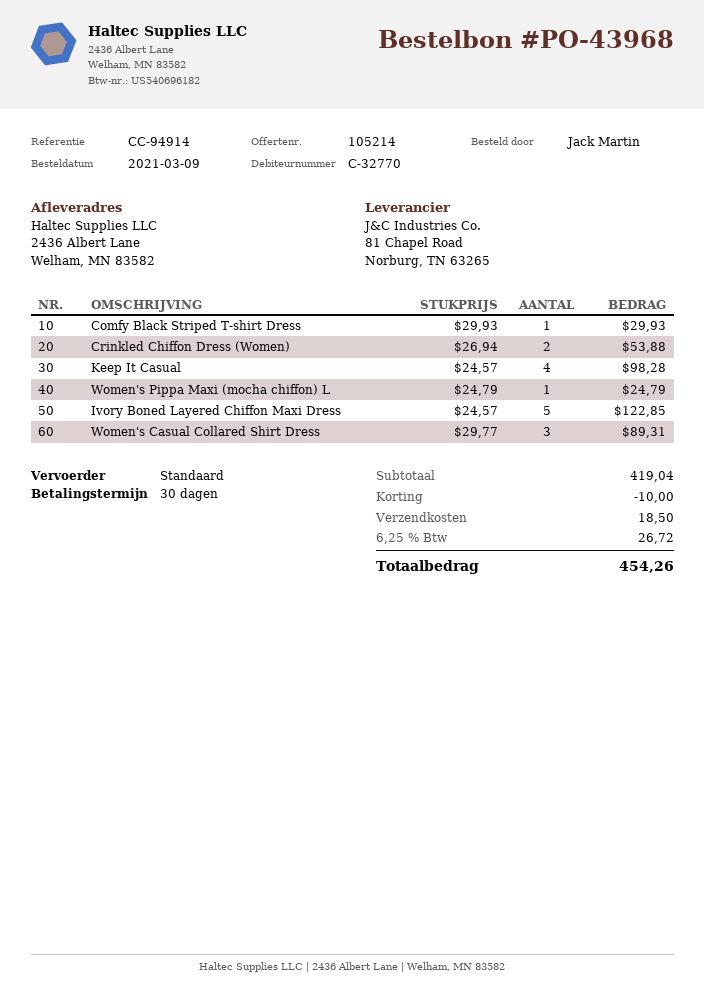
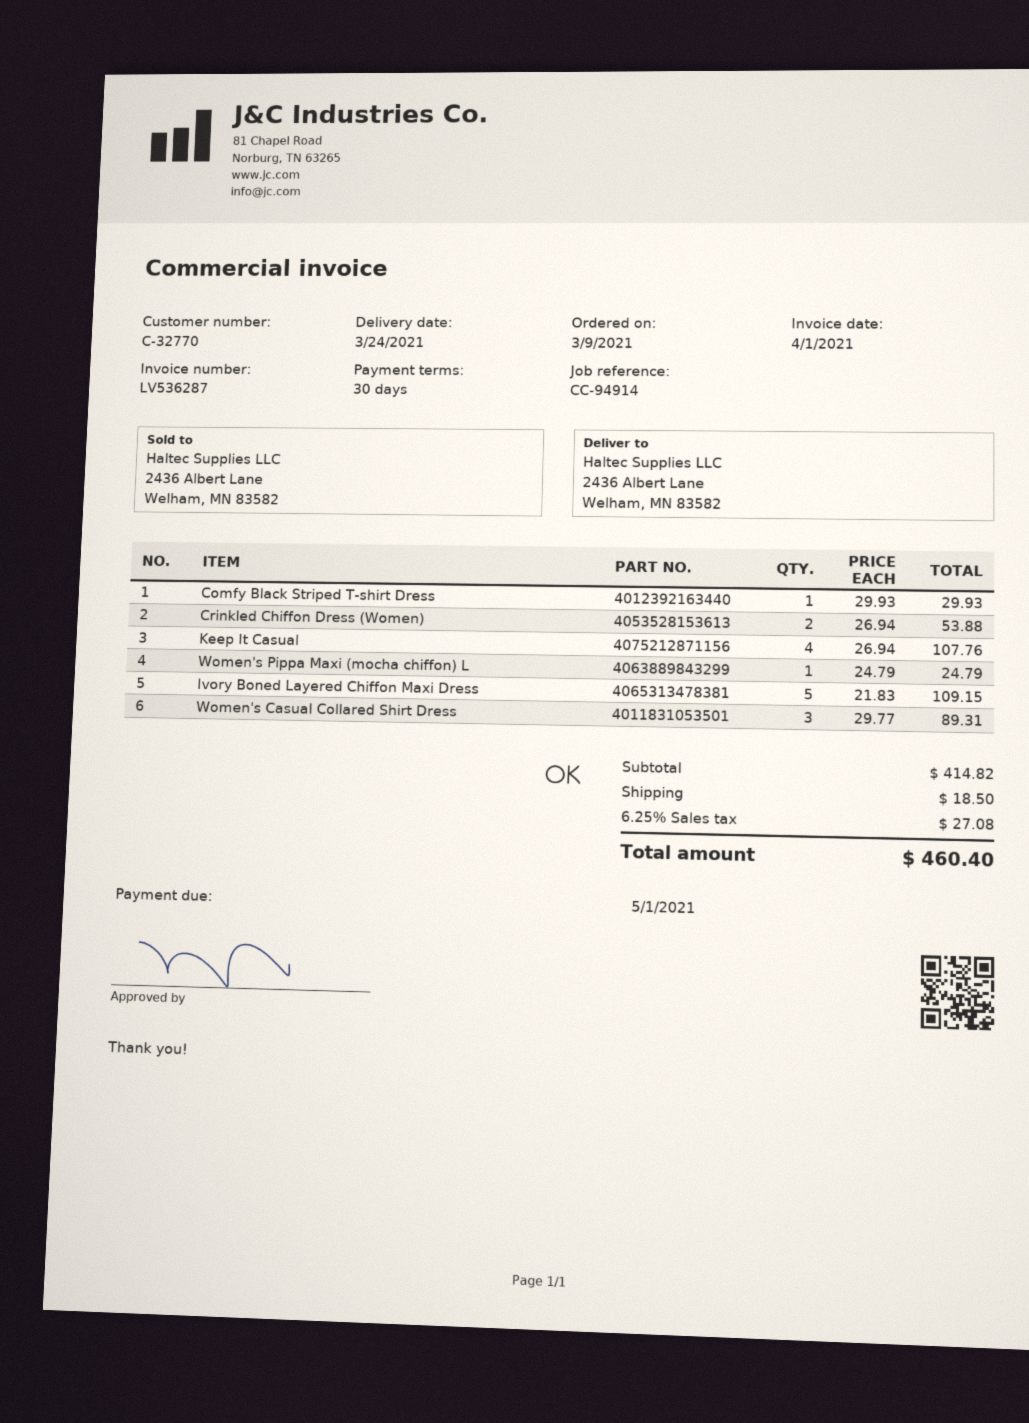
Keep It Casual: 4 x 24.57 = 98.28 -> 4 x 26.94 = 107.76
Ivory Boned Layered Chiffon Maxi Dress: 5 x 24.57 = 122.85 -> 5 x 21.83 = 109.15
subtotal: 419.04 -> 414.82
discount: 10.00 -> none
tax: 6.25% = 26.72 -> 6.25% = 27.08
total: 454.26 -> 460.40

